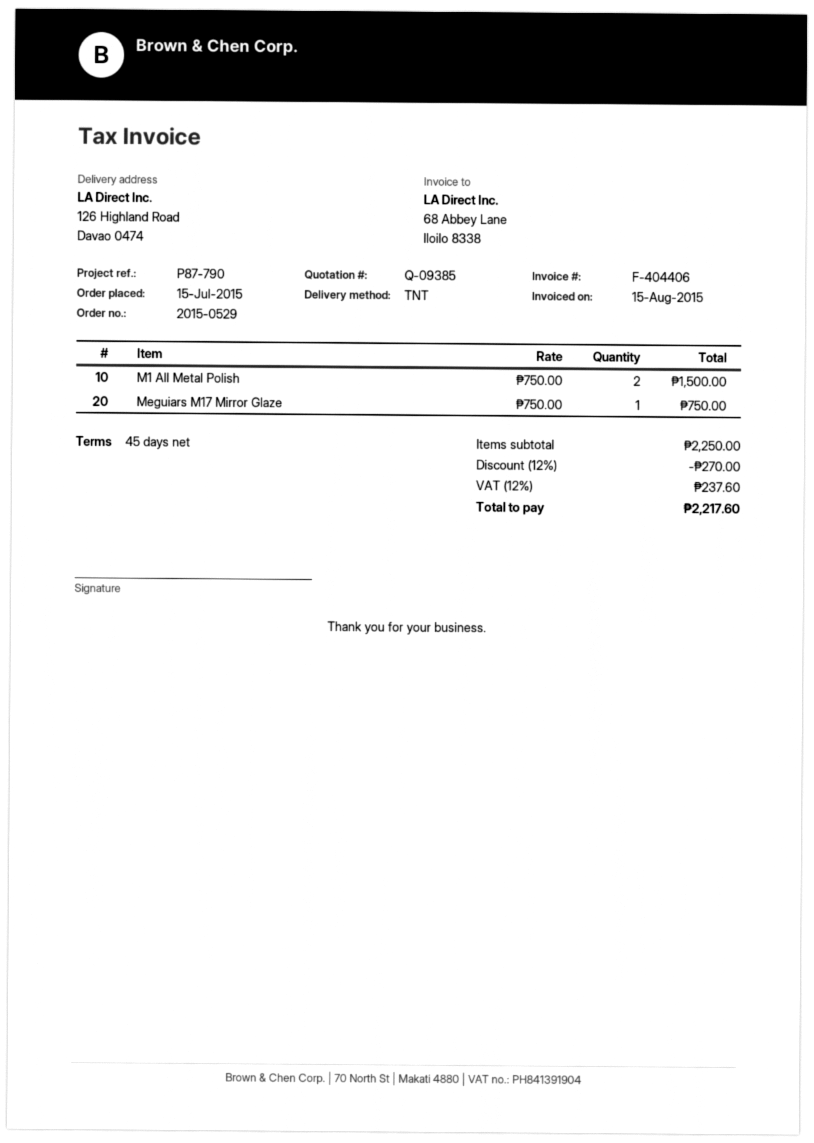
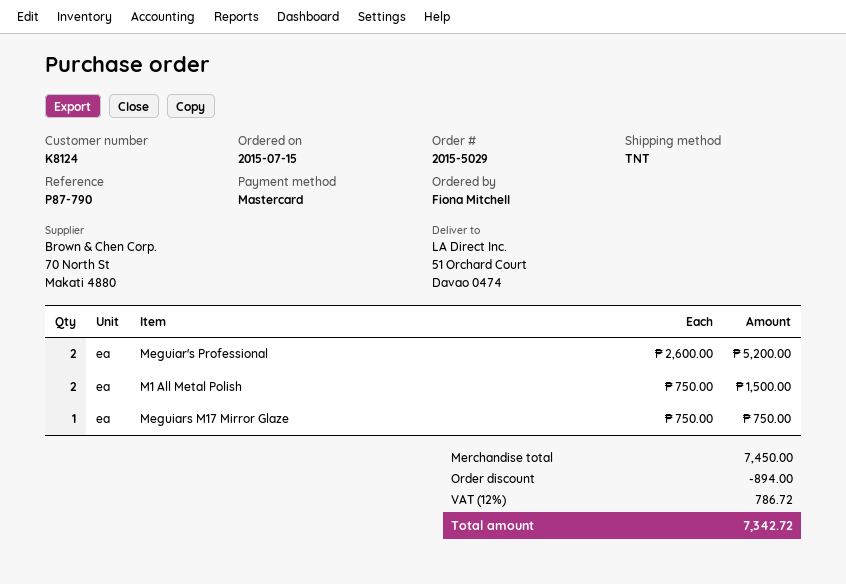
order number: 2015-0529 -> 2015-5029
ship to: 126 Highland Road, Davao 0474 -> 51 Orchard Court, Davao 0474
Meguiar's Professional: none -> 2 x 2600.00 = 5200.00
subtotal: 2250.00 -> 7450.00
discount: 270.00 -> 894.00
tax: 12% = 237.60 -> 12% = 786.72
total: 2217.60 -> 7342.72

